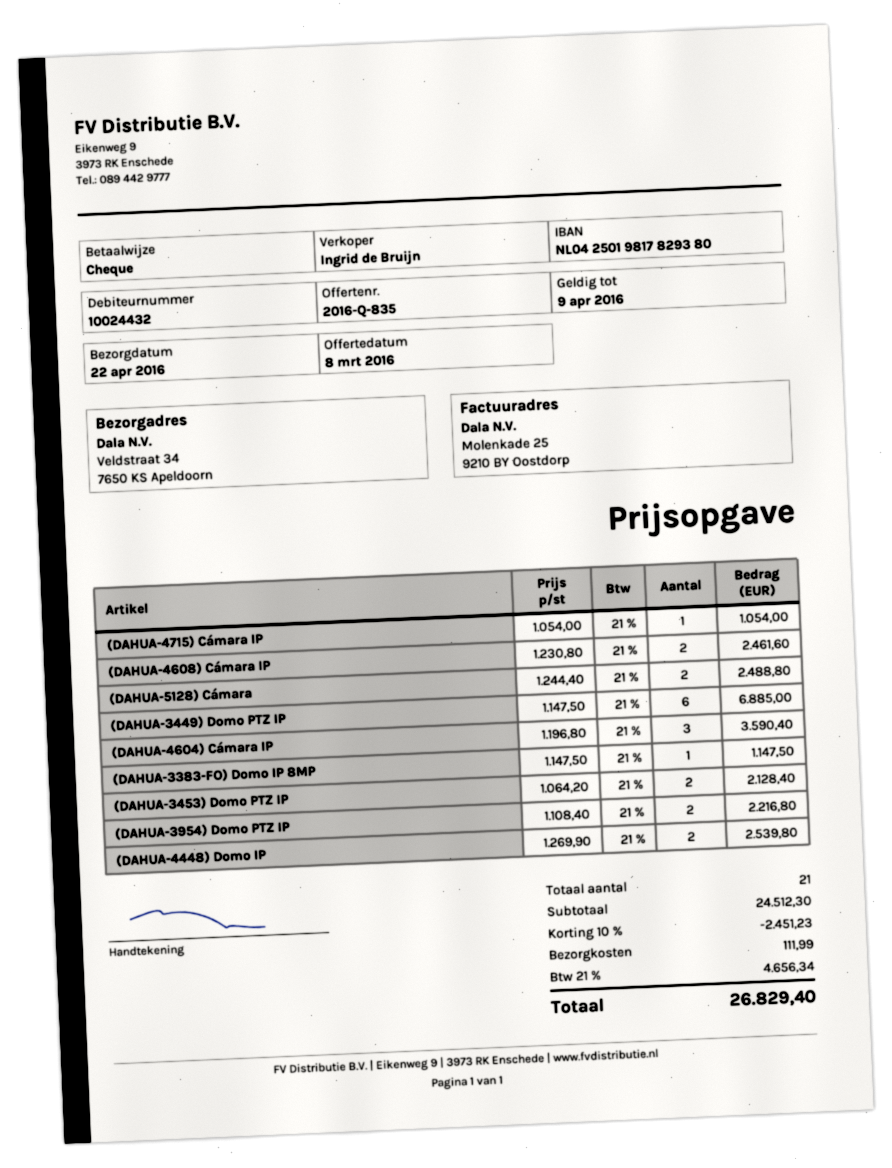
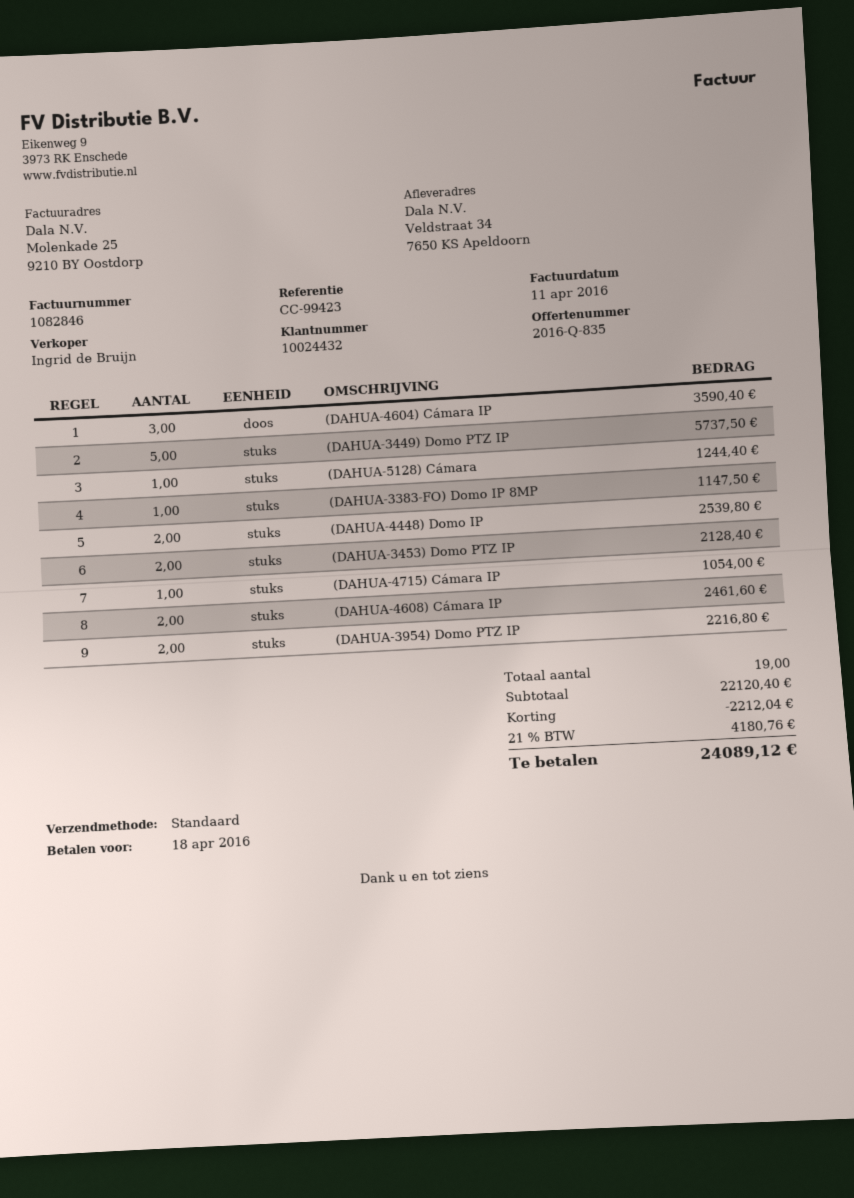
(DAHUA-5128) Cámara: 2 for 2488.80 -> 1 for 1244.40
(DAHUA-3449) Domo PTZ IP: 6 for 6885.00 -> 5 for 5737.50
total quantity: 21 -> 19
subtotal: 24512.30 -> 22120.40
discount: 2451.23 -> 2212.04
shipping: 111.99 -> none
tax: 21% = 4656.34 -> 21% = 4180.76
total: 26829.40 -> 24089.12

